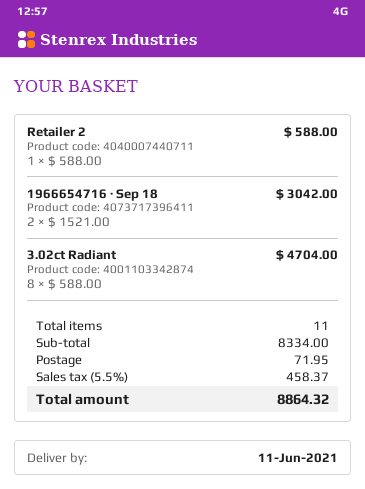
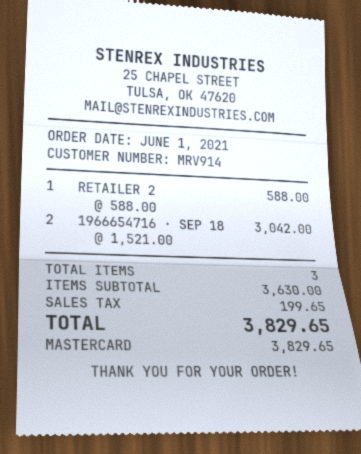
3.02ct Radiant: 8 x 588.00 = 4704.00 -> none
total quantity: 11 -> 3
subtotal: 8334.00 -> 3630.00
shipping: 71.95 -> none
tax: 458.37 -> 199.65
total: 8864.32 -> 3829.65

